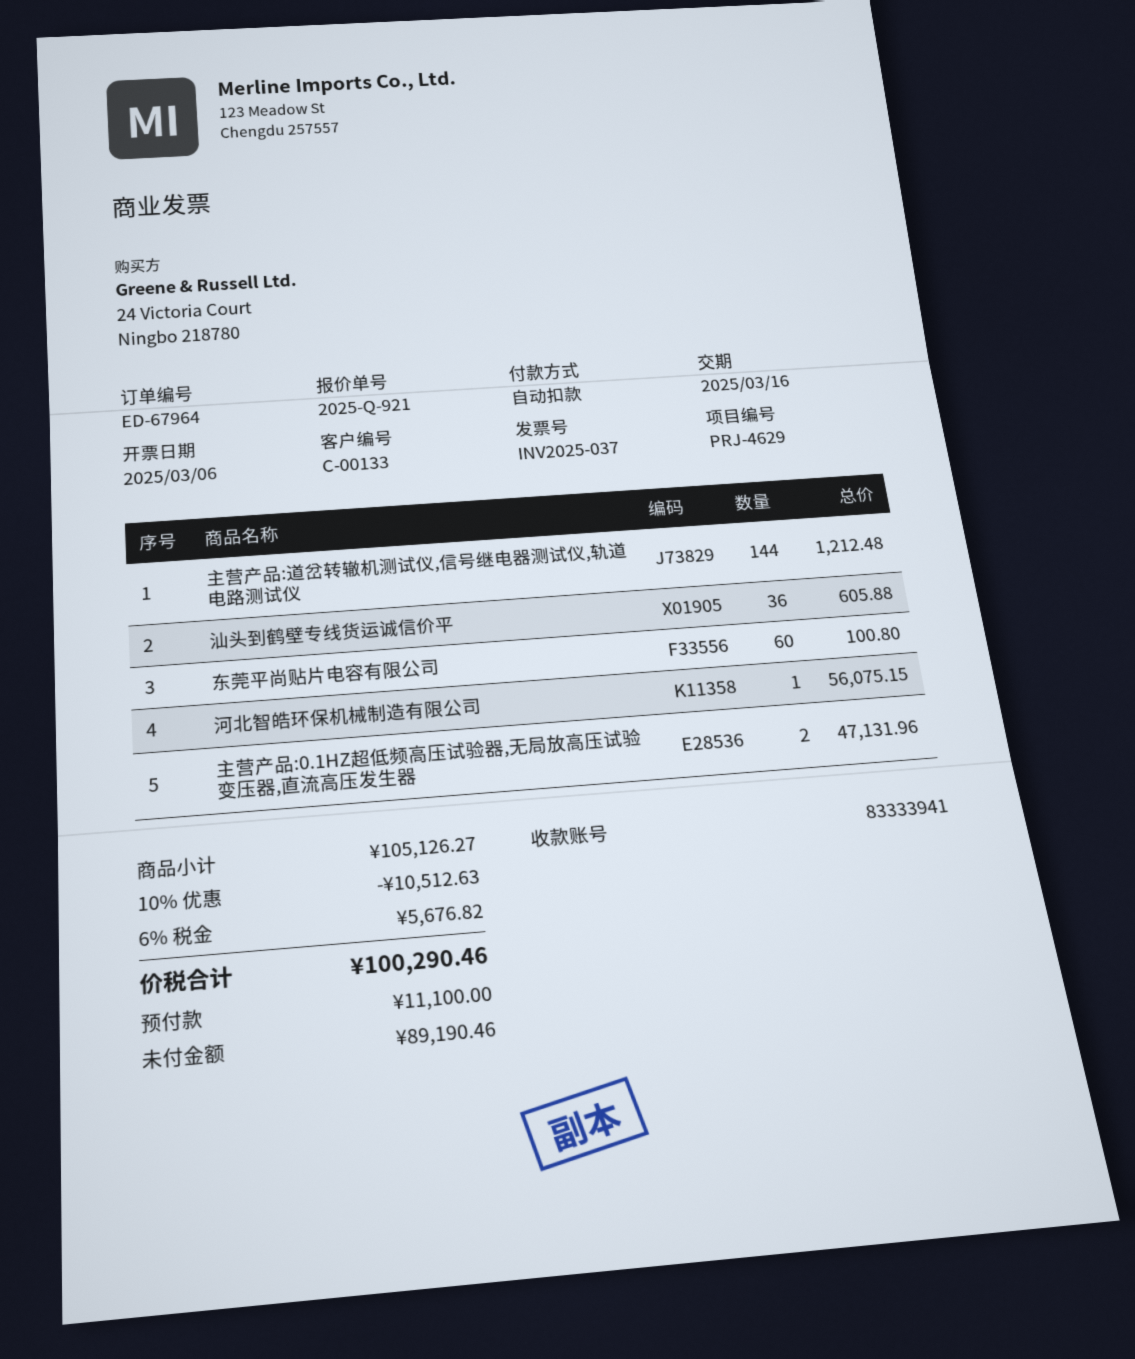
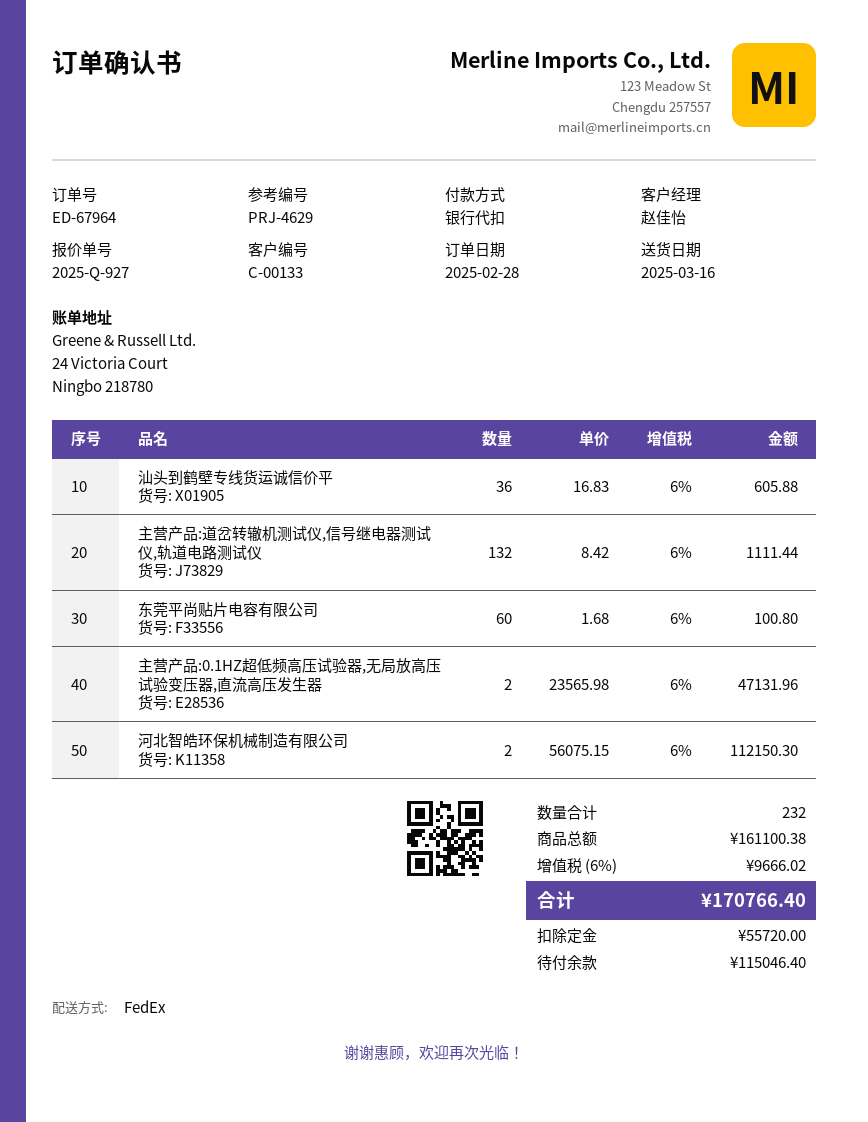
quote number: 2025-Q-921 -> 2025-Q-927
主营产品:道岔转辙机测试仪,信号继电器测试仪,轨道电路测试仪: 144 for 1212.48 -> 132 for 1111.44
河北智皓环保机械制造有限公司: 1 for 56075.15 -> 2 for 112150.30
subtotal: 105126.27 -> 161100.38
discount: 10% = 10512.63 -> none
tax: 6% = 5676.82 -> 6% = 9666.02
total: 100290.46 -> 170766.40
deposit: 11100.00 -> 55720.00
balance: 89190.46 -> 115046.40

